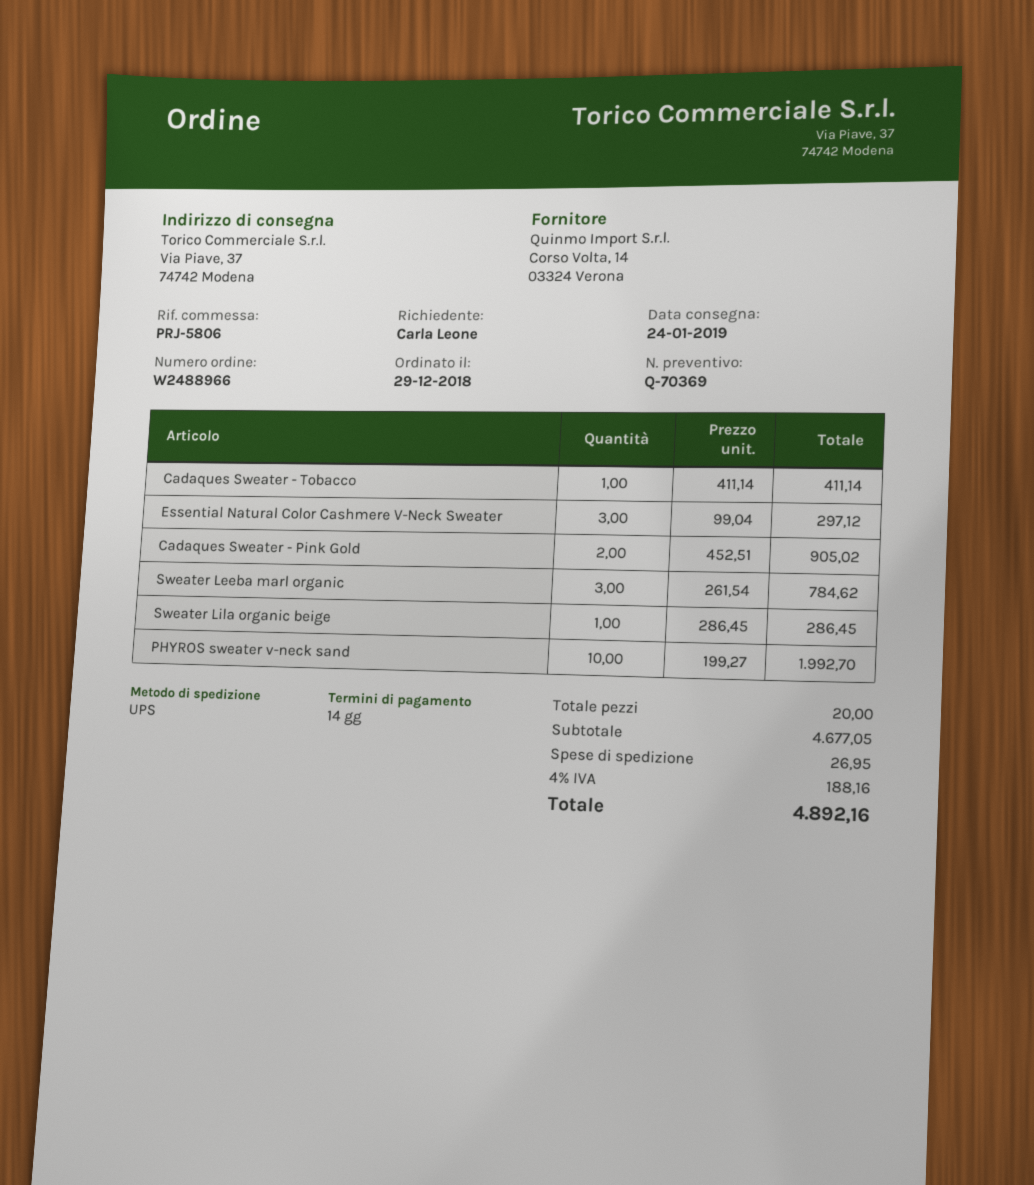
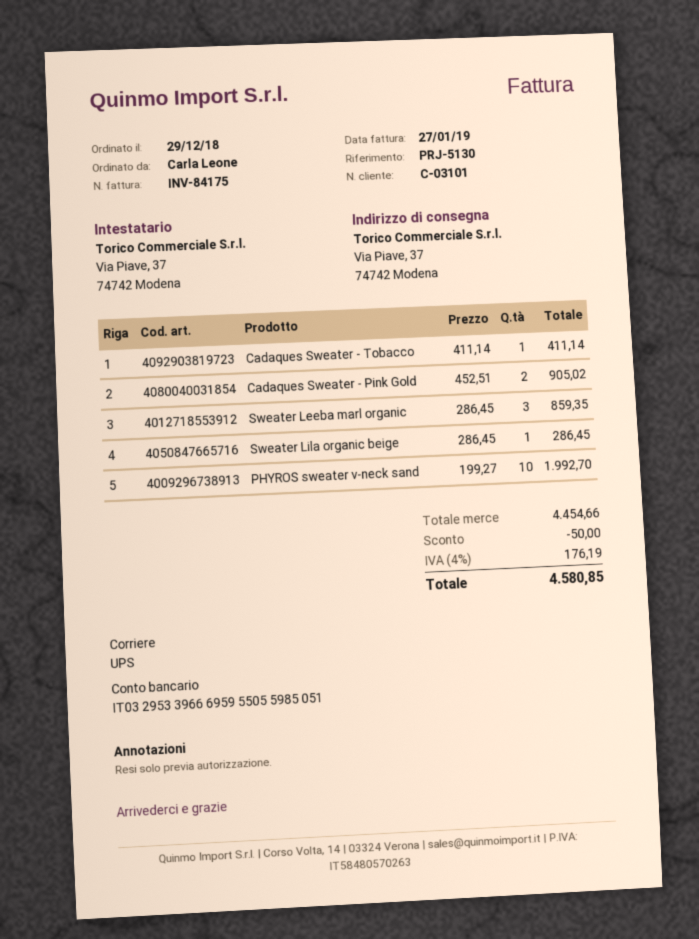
reference: PRJ-5806 -> PRJ-5130
Essential Natural Color Cashmere V-Neck Sweater: 3 x 99.04 = 297.12 -> none
Sweater Leeba marl organic: 3 x 261.54 = 784.62 -> 3 x 286.45 = 859.35
subtotal: 4677.05 -> 4454.66
discount: none -> 50.00
shipping: 26.95 -> none
tax: 4% = 188.16 -> 4% = 176.19
total: 4892.16 -> 4580.85

